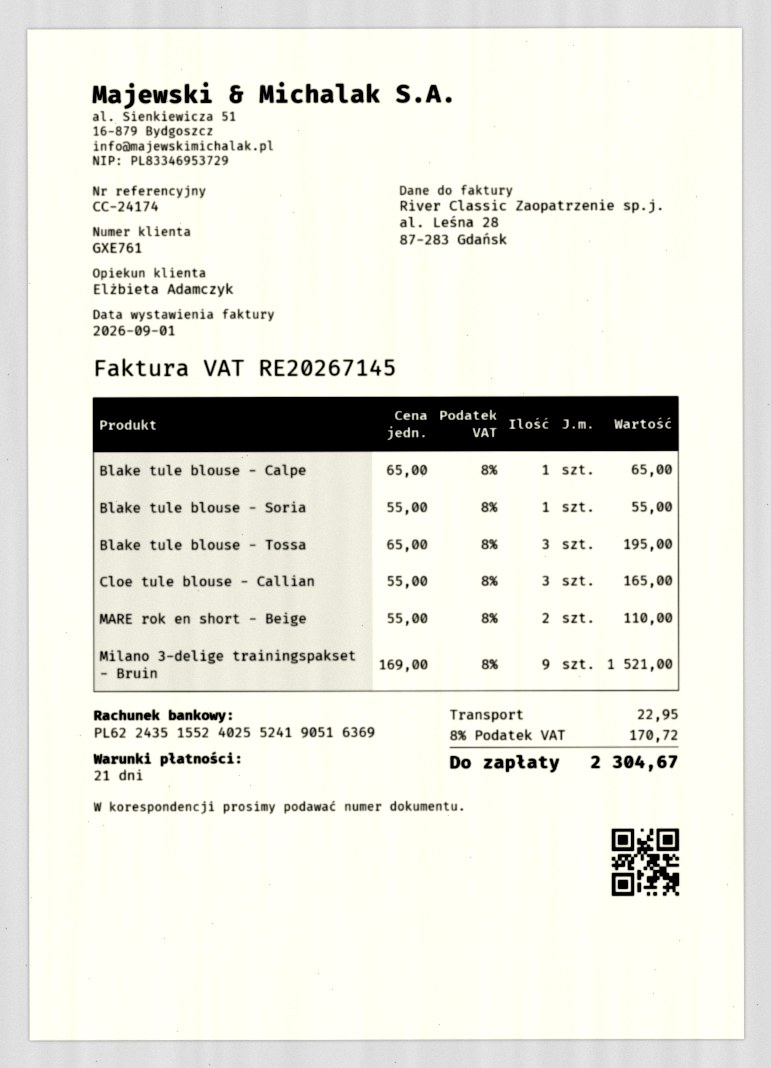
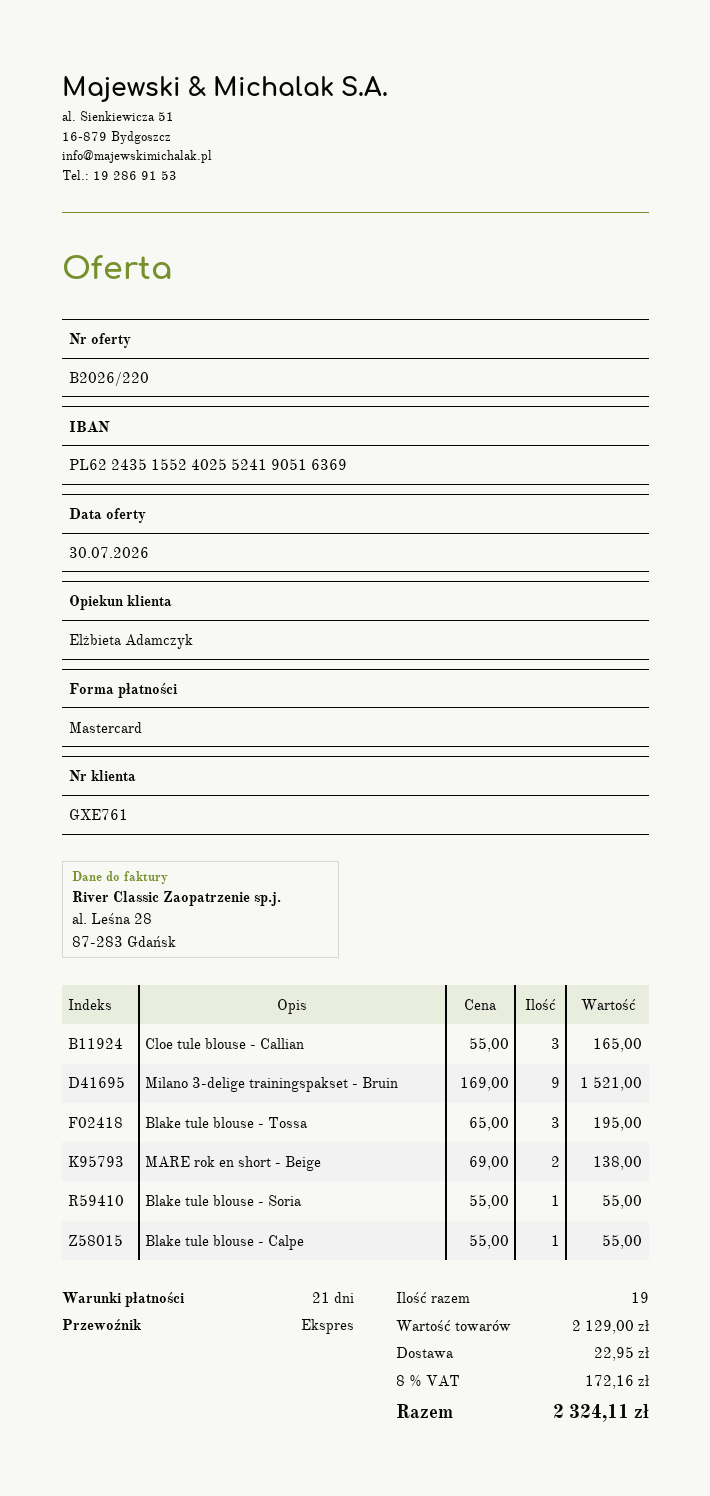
Blake tule blouse - Calpe: 1 x 65.00 = 65.00 -> 1 x 55.00 = 55.00
MARE rok en short - Beige: 2 x 55.00 = 110.00 -> 2 x 69.00 = 138.00
tax: 8% = 170.72 -> 8% = 172.16
total: 2304.67 -> 2324.11

